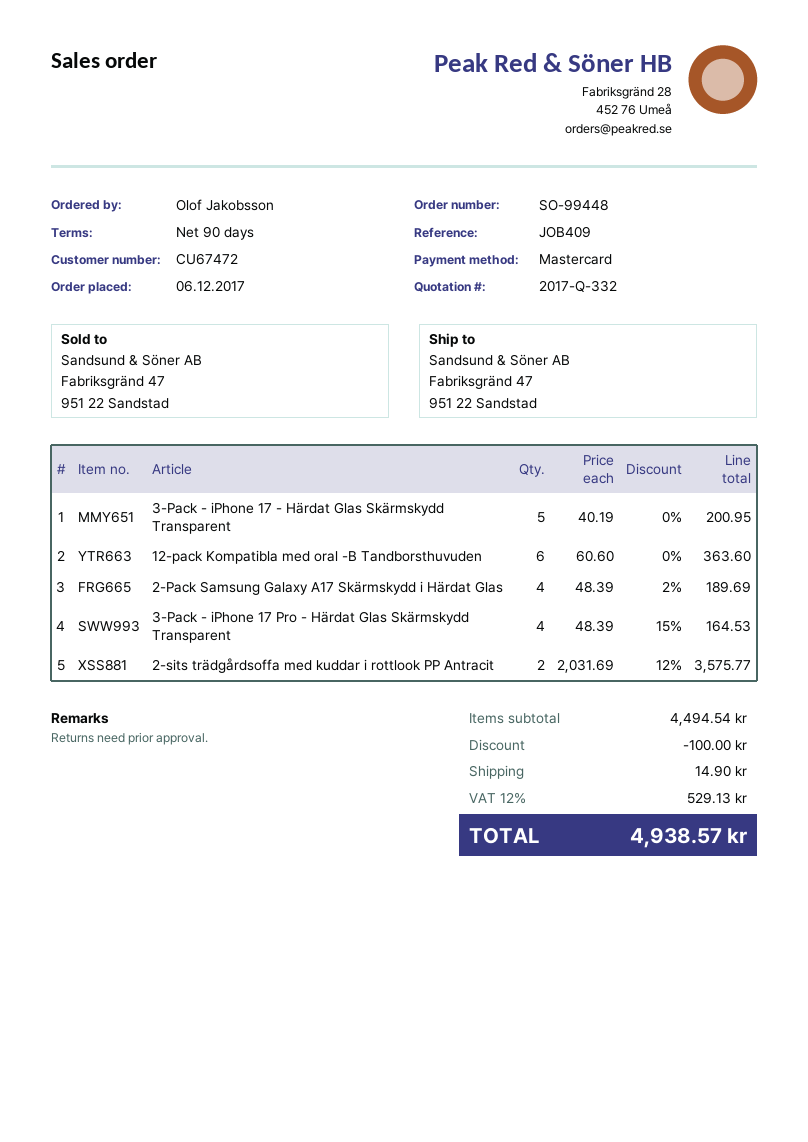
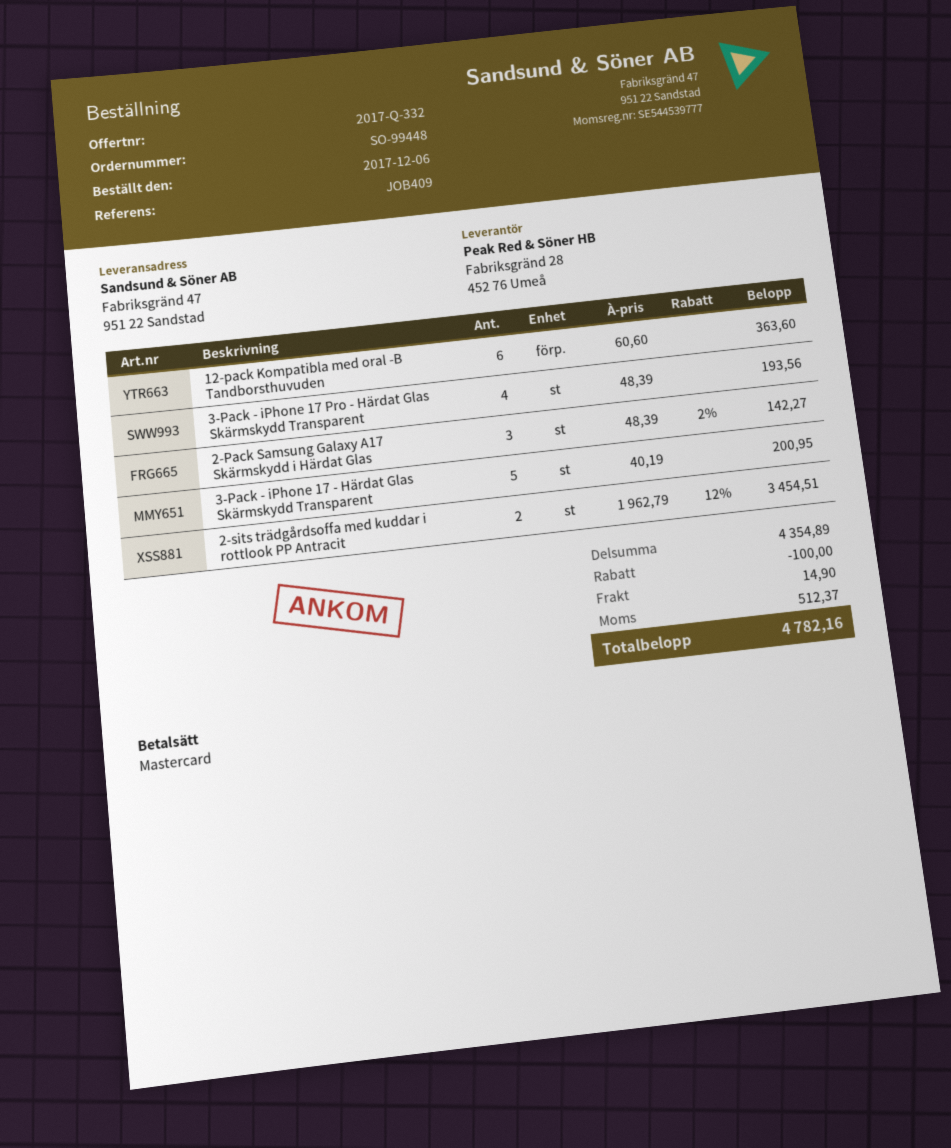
2-Pack Samsung Galaxy A17 Skärmskydd i Härdat Glas: 4 x 48.39 - 2% = 189.69 -> 3 x 48.39 - 2% = 142.27
3-Pack - iPhone 17 Pro - Härdat Glas Skärmskydd Transparent: 4 x 48.39 - 15% = 164.53 -> 4 x 48.39 = 193.56
2-sits trädgårdsoffa med kuddar i rottlook PP Antracit: 2 x 2031.69 - 12% = 3575.77 -> 2 x 1962.79 - 12% = 3454.51
subtotal: 4494.54 -> 4354.89
tax: 529.13 -> 512.37
total: 4938.57 -> 4782.16

